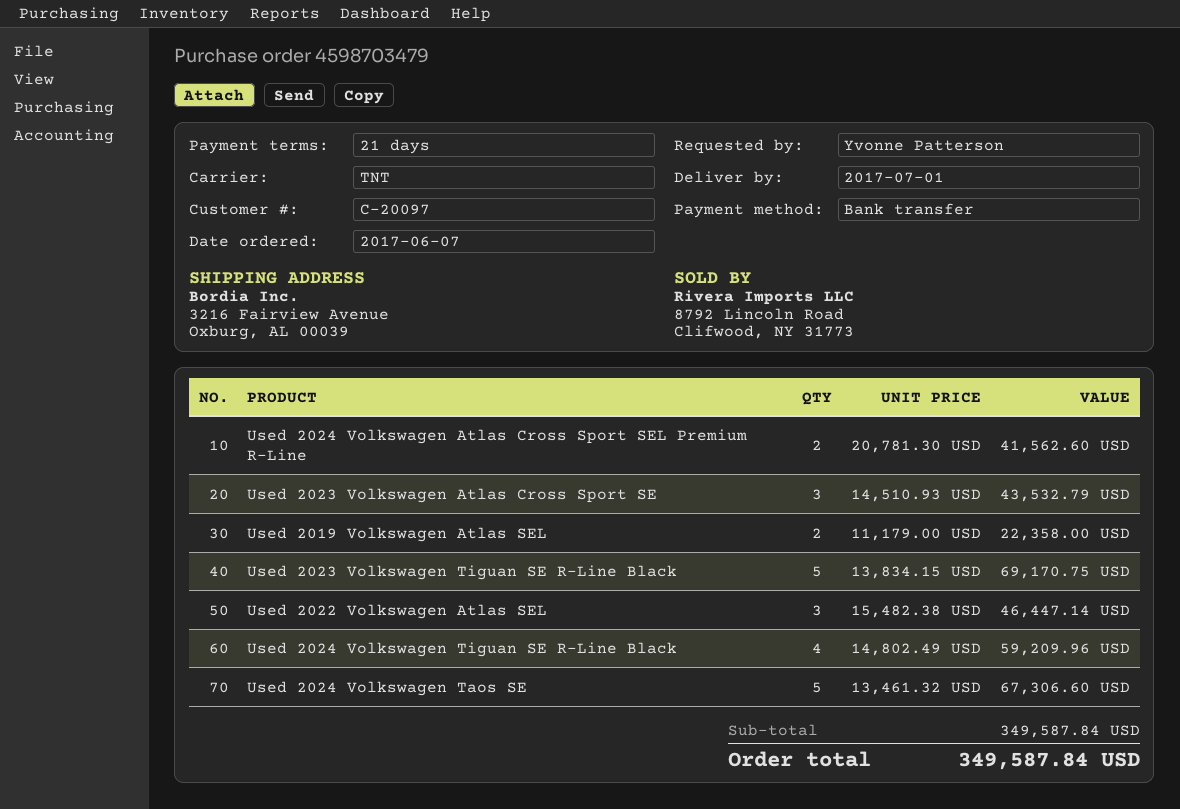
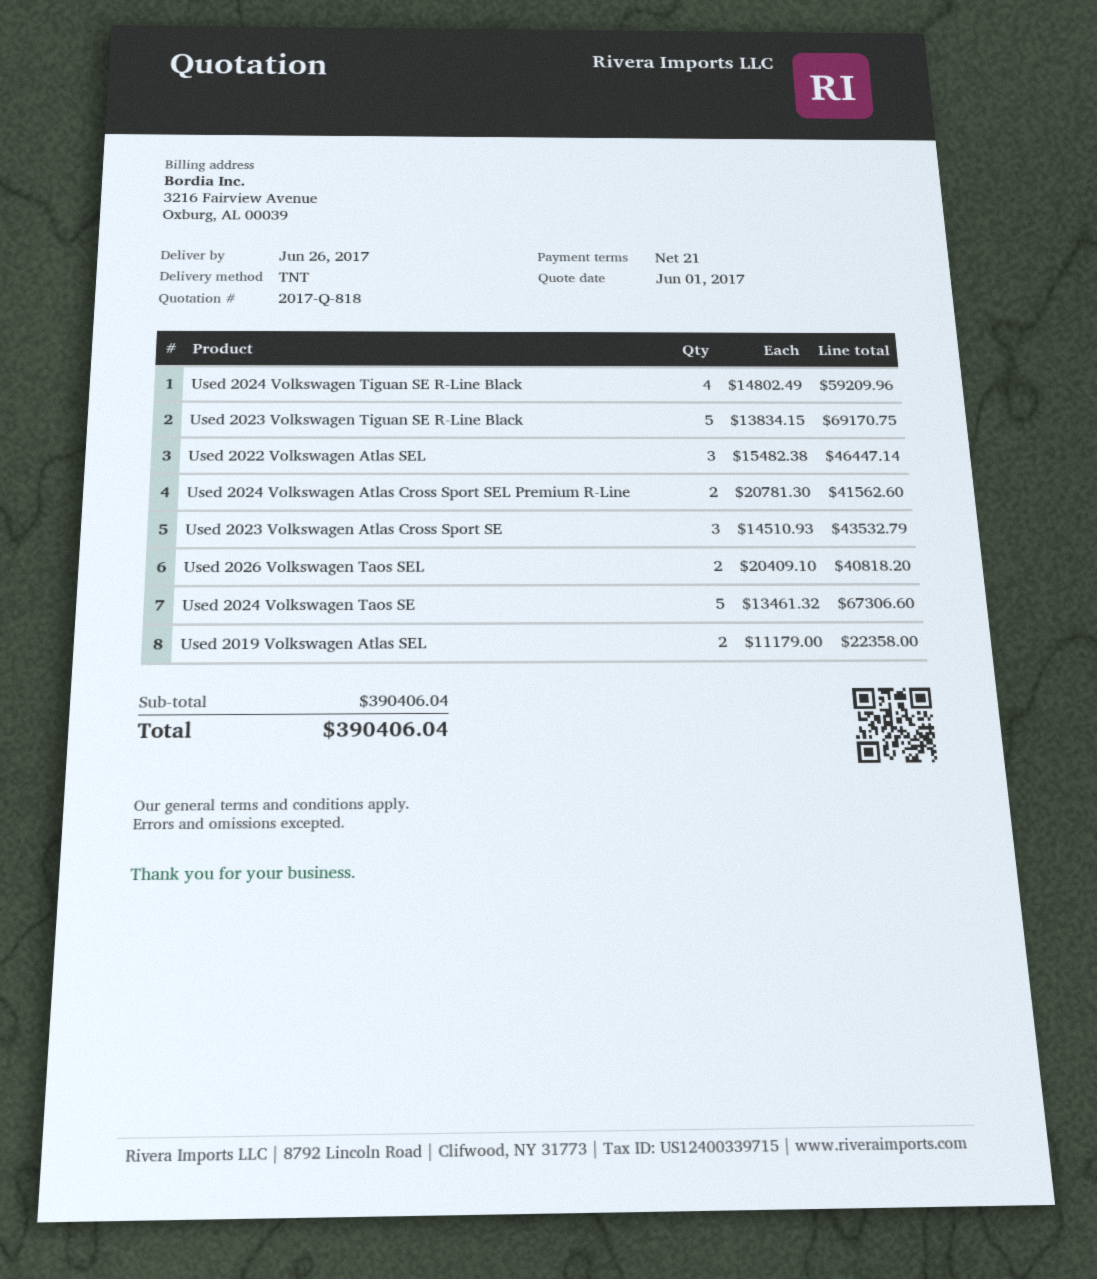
delivery date: 2017-07-01 -> 2017-06-26
Used 2026 Volkswagen Taos SEL: none -> 2 x 20409.10 = 40818.20
subtotal: 349587.84 -> 390406.04
total: 349587.84 -> 390406.04

